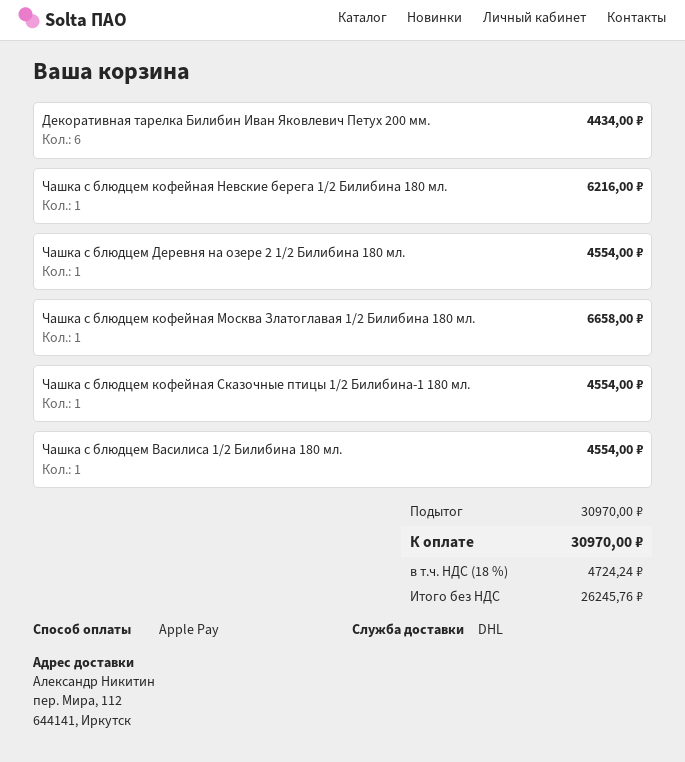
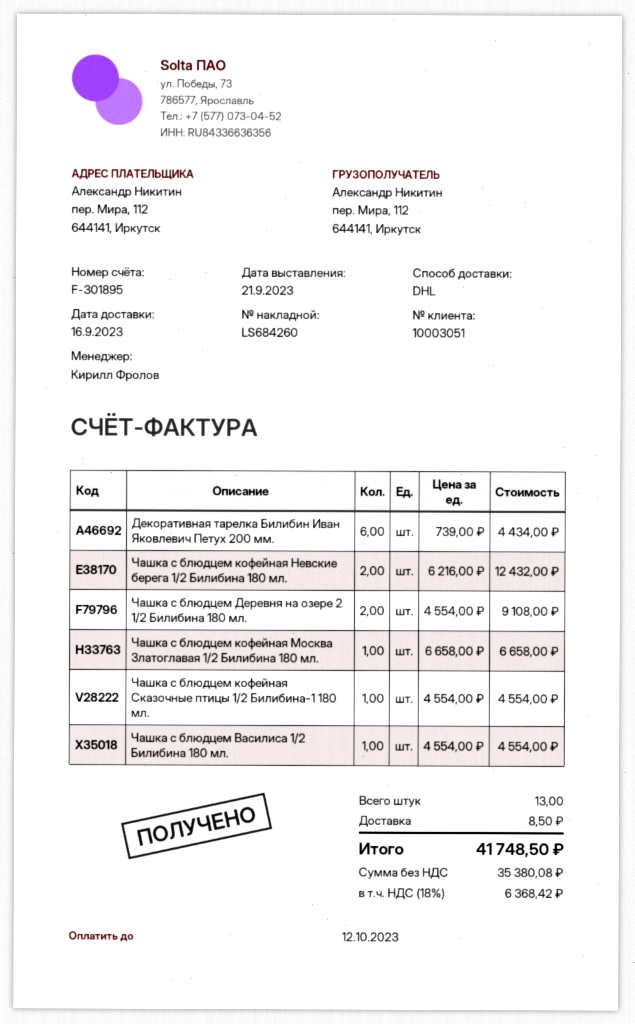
Чашка с блюдцем кофейная Невские берега 1/2 Билибина 180 мл.: 1 for 6216.00 -> 2 for 12432.00
Чашка с блюдцем Деревня на озере 2 1/2 Билибина 180 мл.: 1 for 4554.00 -> 2 for 9108.00
shipping: none -> 8.50
net: 26245.76 -> 35380.08
tax: 18% = 4724.24 -> 18% = 6368.42
total: 30970.00 -> 41748.50

